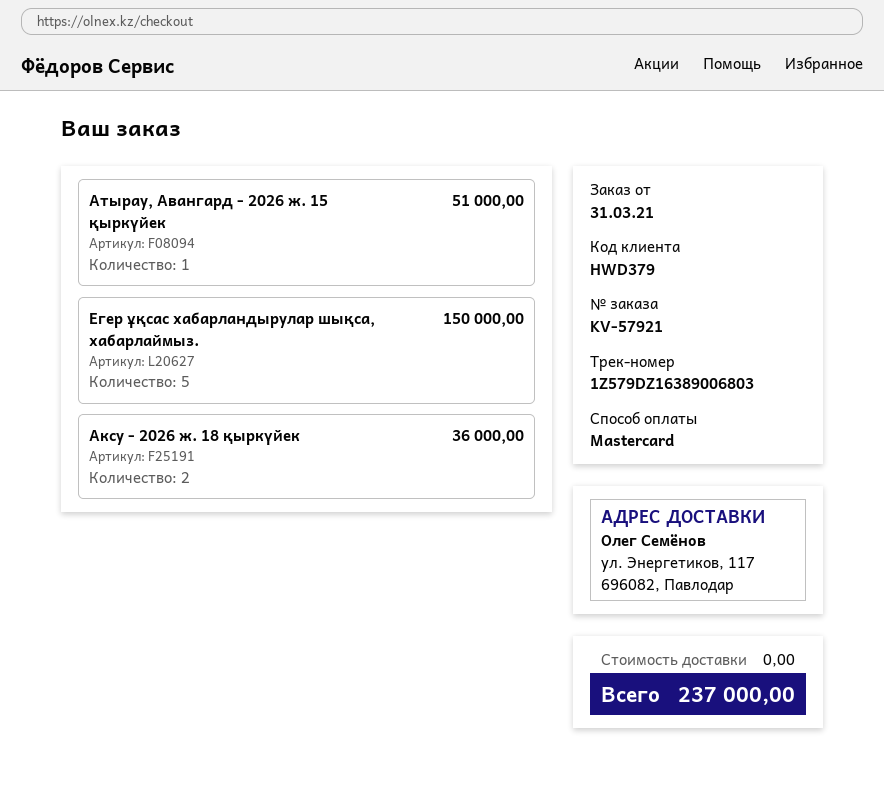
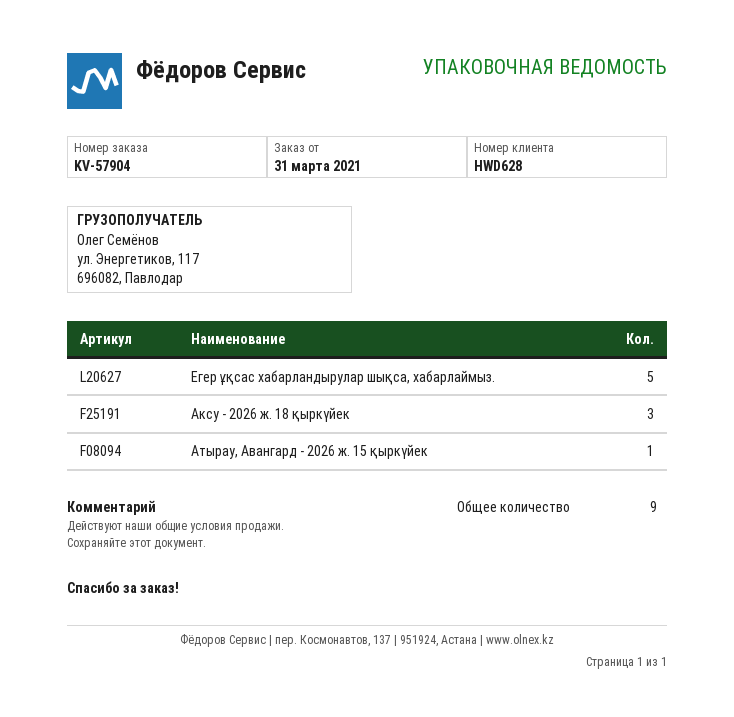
order number: KV-57921 -> KV-57904
customer number: HWD379 -> HWD628
Аксу - 2026 ж. 18 қыркүйек: 2 -> 3

